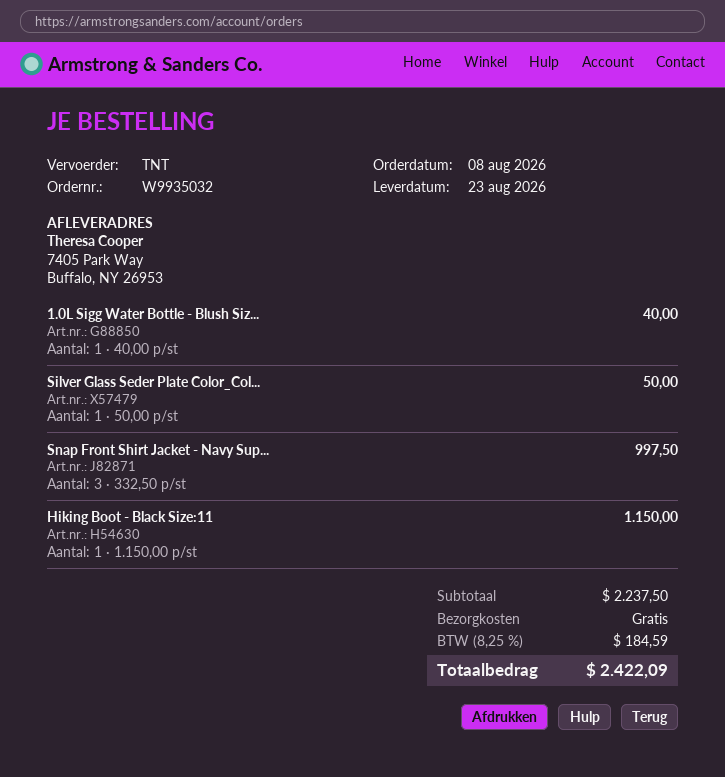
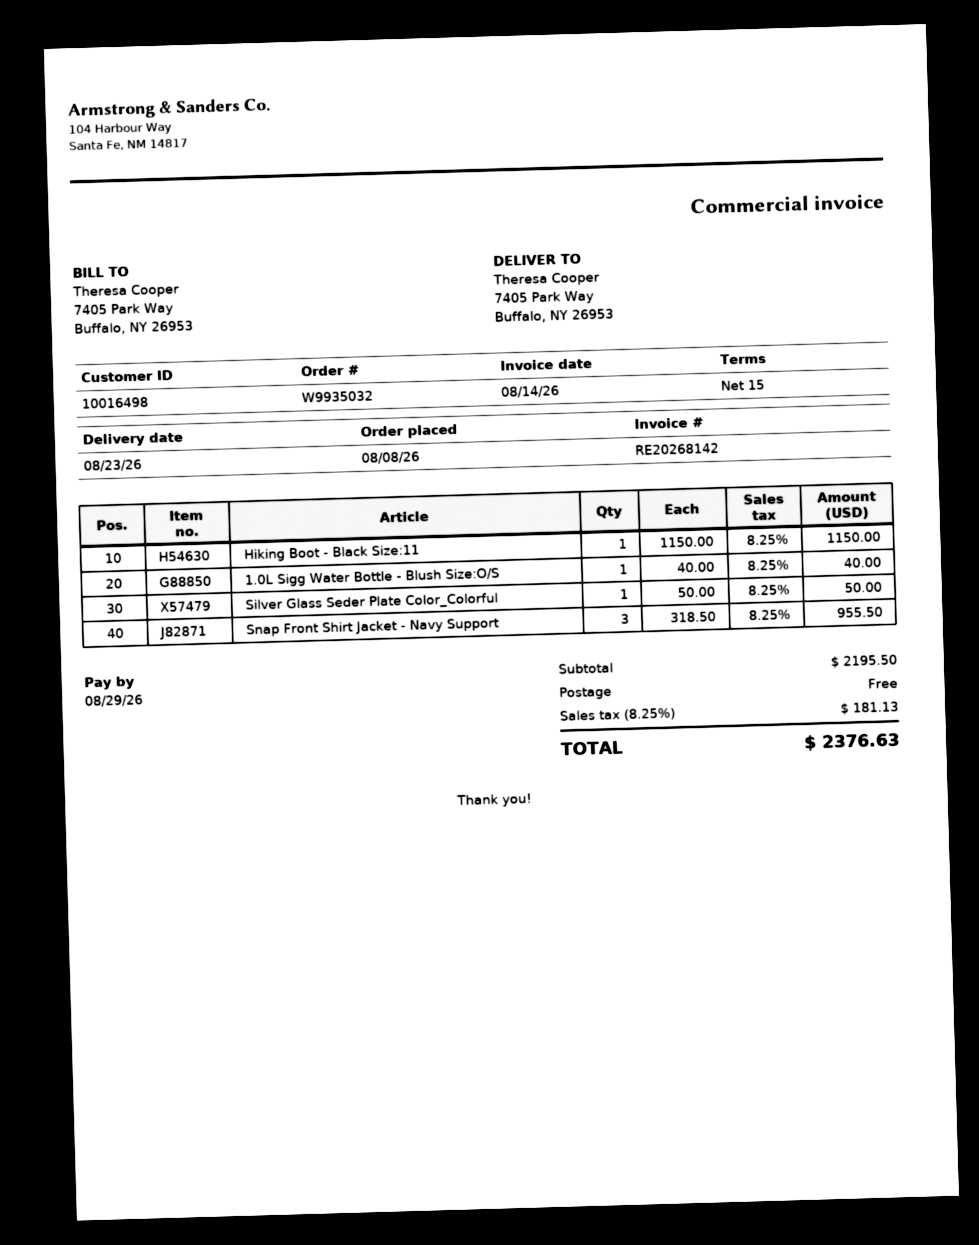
Snap Front Shirt Jacket - Navy Sup...: 3 x 332.50 = 997.50 -> 3 x 318.50 = 955.50
subtotal: 2237.50 -> 2195.50
tax: 8.25% = 184.59 -> 8.25% = 181.13
total: 2422.09 -> 2376.63

